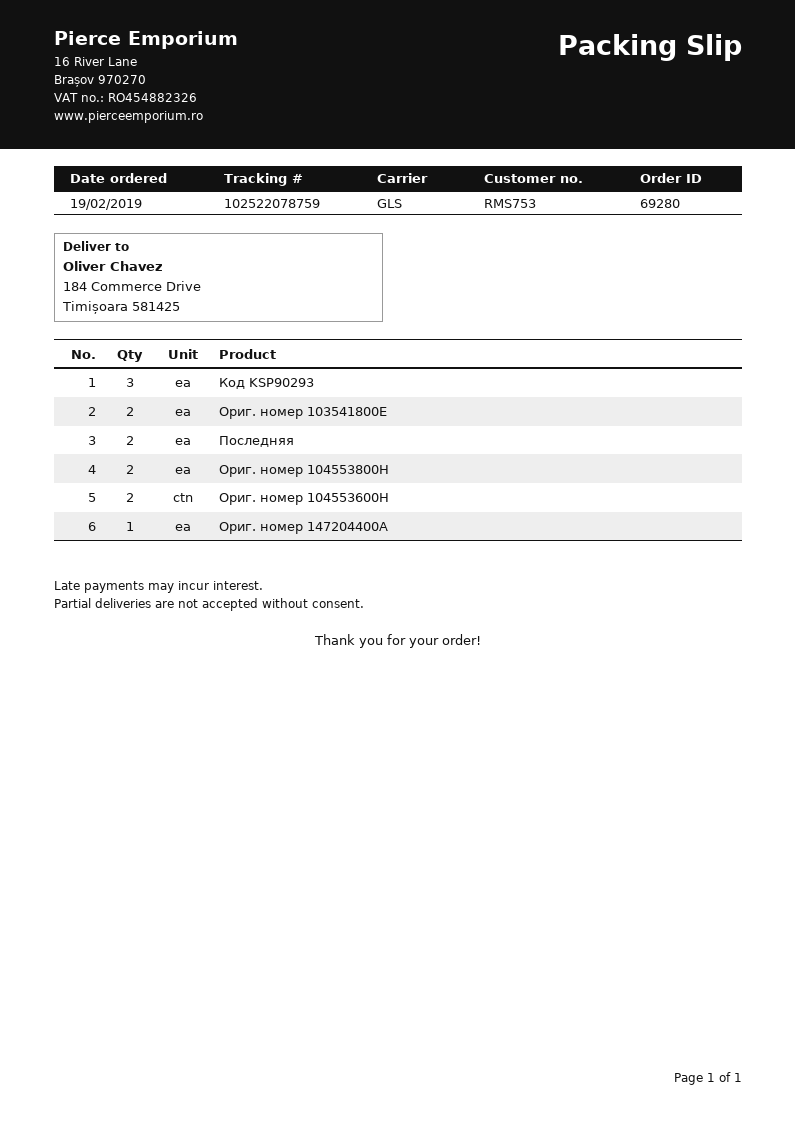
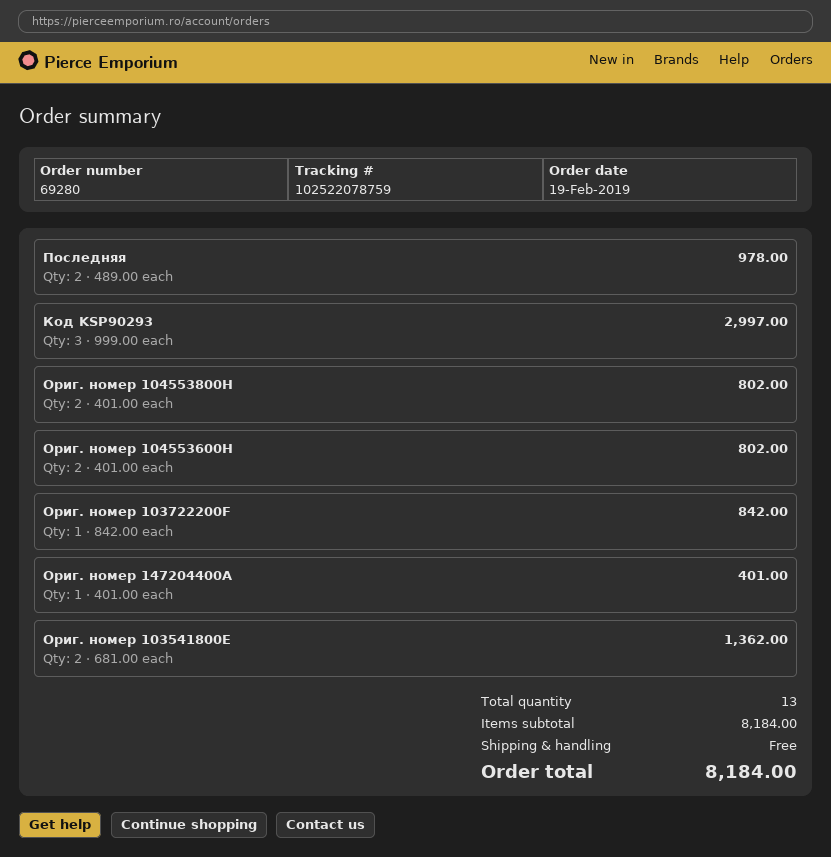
Ориг. номер 103722200F: none -> 1

